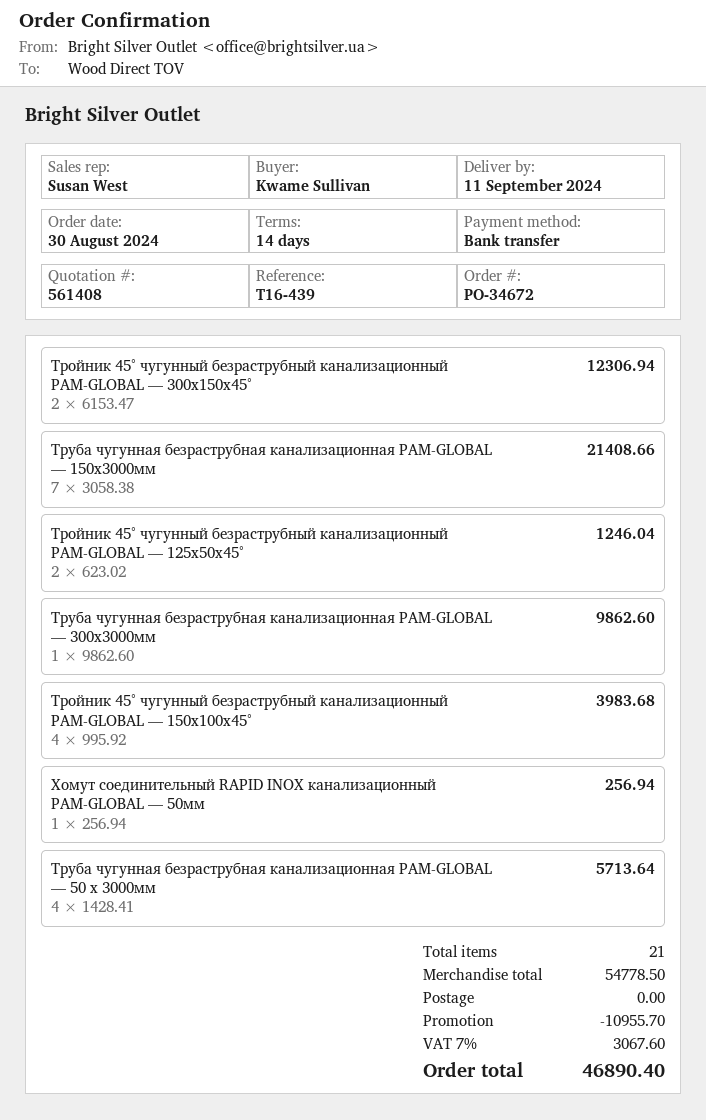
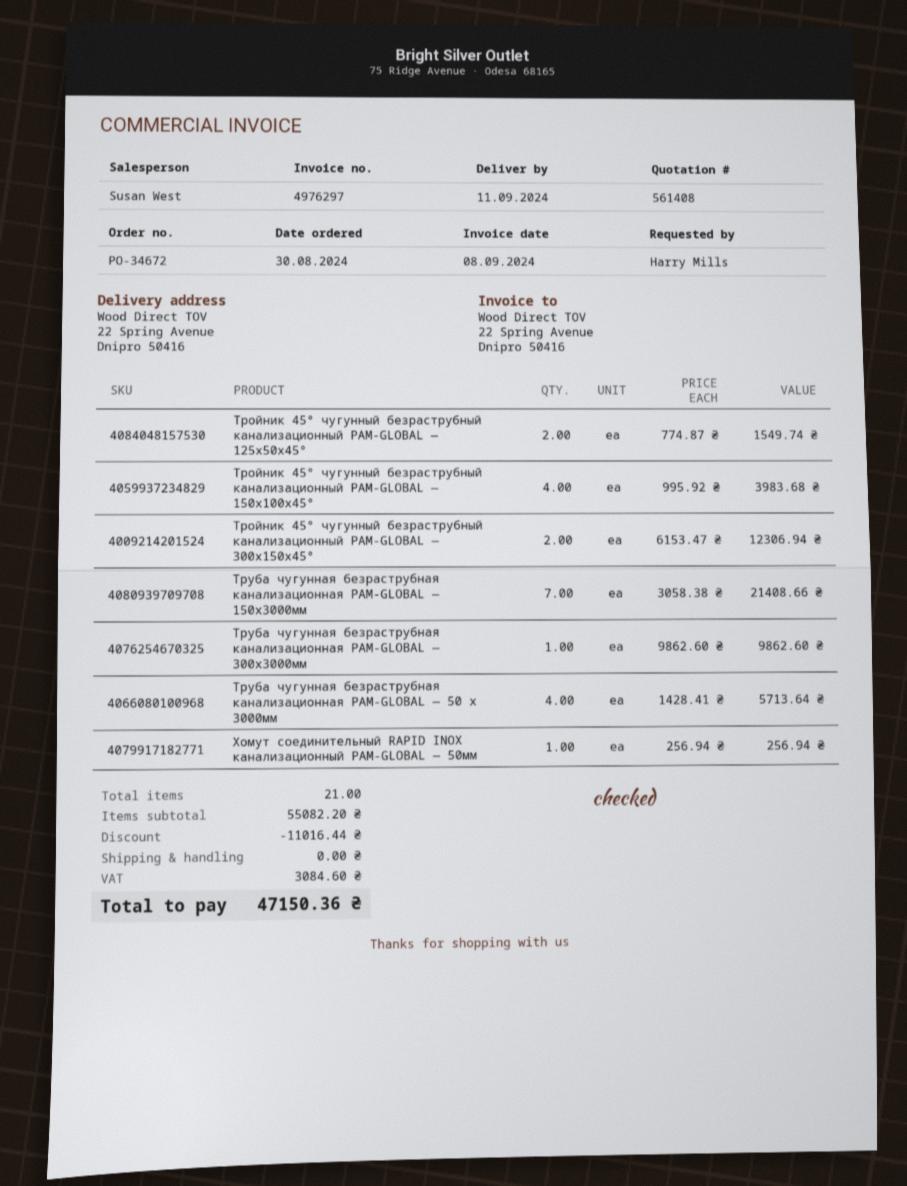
ordered by: Kwame Sullivan -> Harry Mills
Тройник 45° чугунный безраструбный канализационный PAM-GLOBAL — 125х50х45°: 2 x 623.02 = 1246.04 -> 2 x 774.87 = 1549.74
subtotal: 54778.50 -> 55082.20
discount: 10955.70 -> 11016.44
tax: 3067.60 -> 3084.60
total: 46890.40 -> 47150.36

